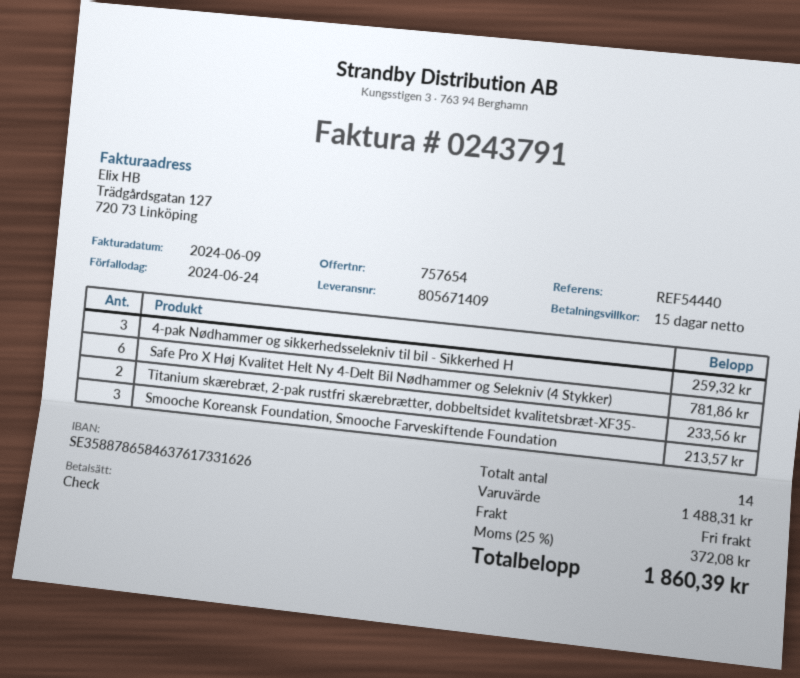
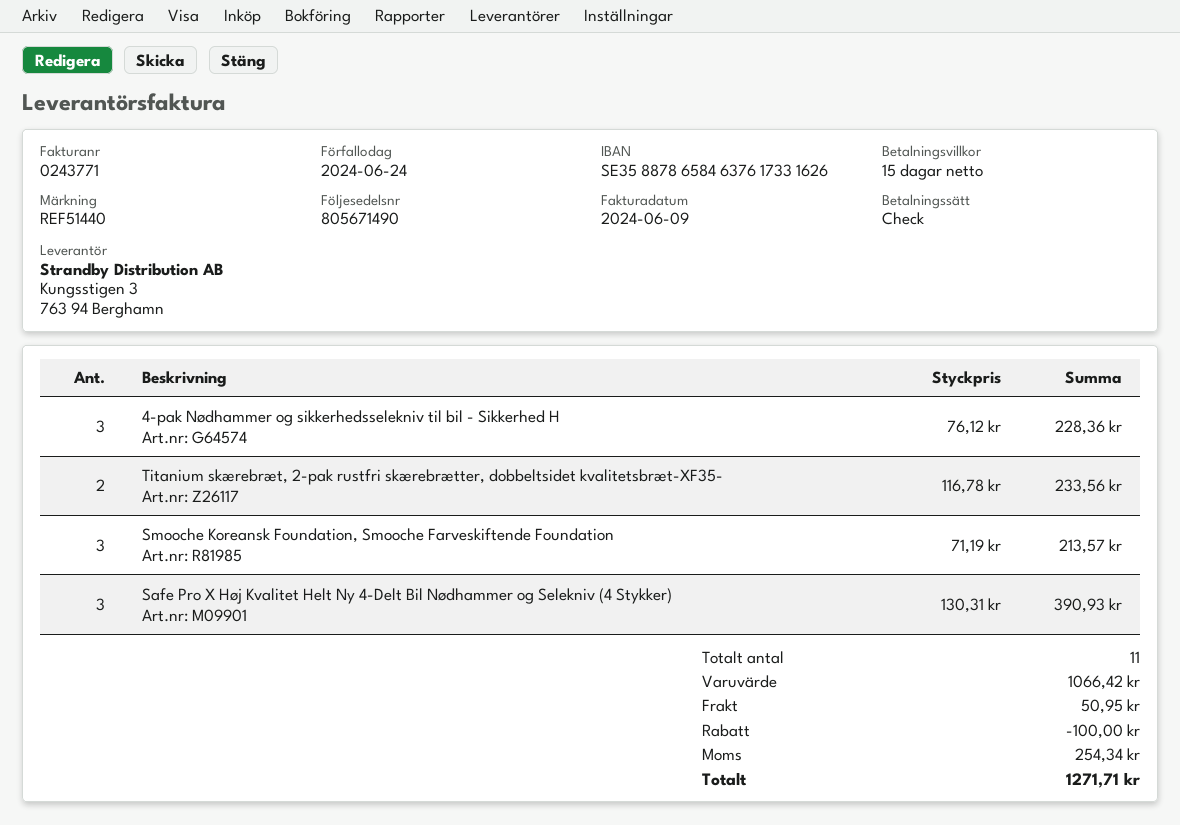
delivery note number: 805671409 -> 805671490
invoice number: 0243791 -> 0243771
reference: REF54440 -> REF51440
4-pak Nødhammer og sikkerhedsselekniv til bil - Sikkerhed H: 3 for 259.32 -> 3 for 228.36
Safe Pro X Høj Kvalitet Helt Ny 4-Delt Bil Nødhammer og Selekniv (4 Stykker): 6 for 781.86 -> 3 for 390.93
total quantity: 14 -> 11
subtotal: 1488.31 -> 1066.42
discount: none -> 100.00
shipping: 0.00 -> 50.95
tax: 372.08 -> 254.34
total: 1860.39 -> 1271.71

